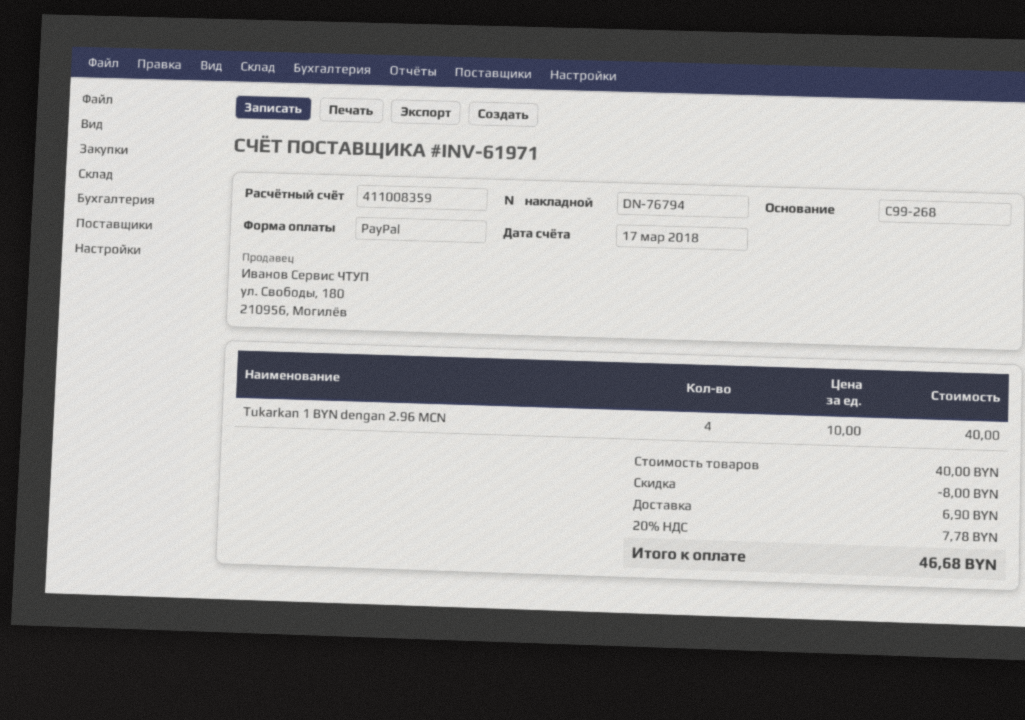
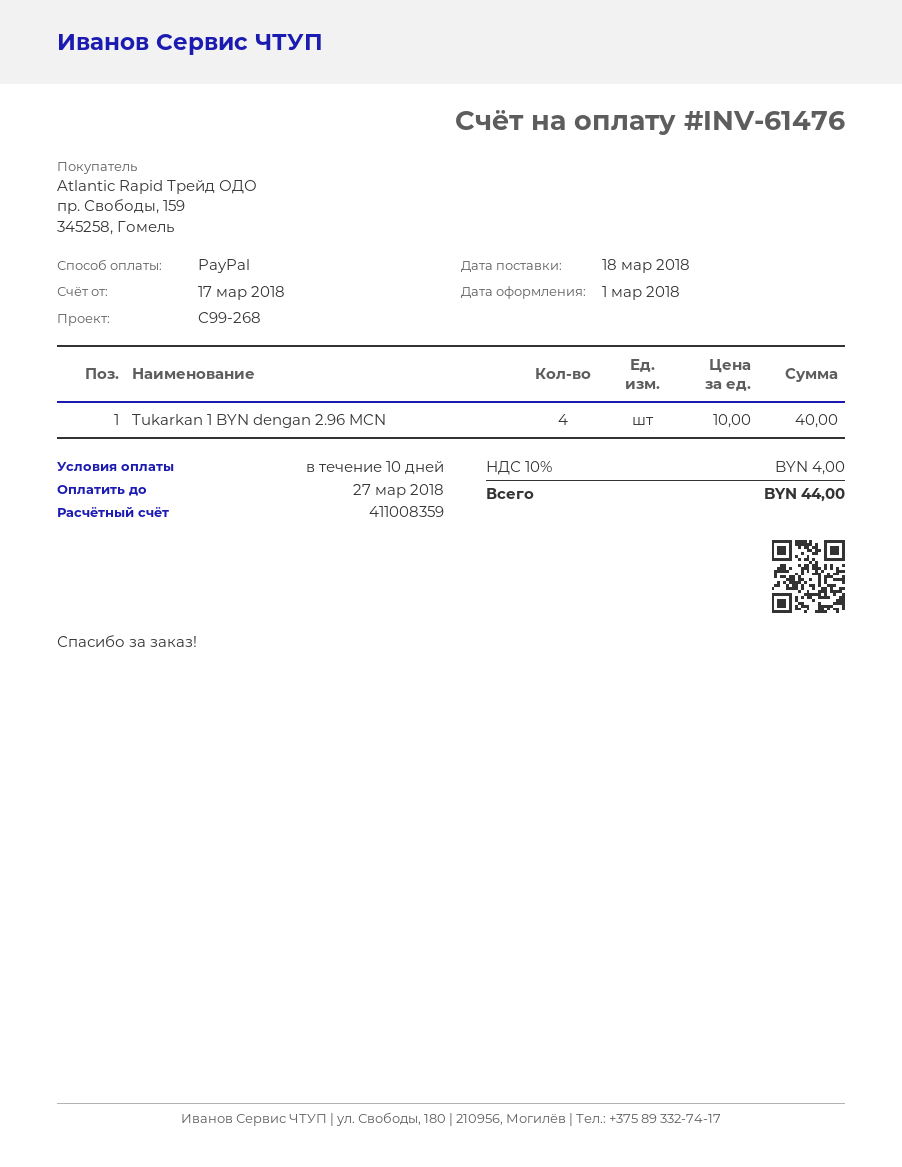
invoice number: INV-61971 -> INV-61476
discount: 8.00 -> none
shipping: 6.90 -> none
tax: 20% = 7.78 -> 10% = 4.00
total: 46.68 -> 44.00

